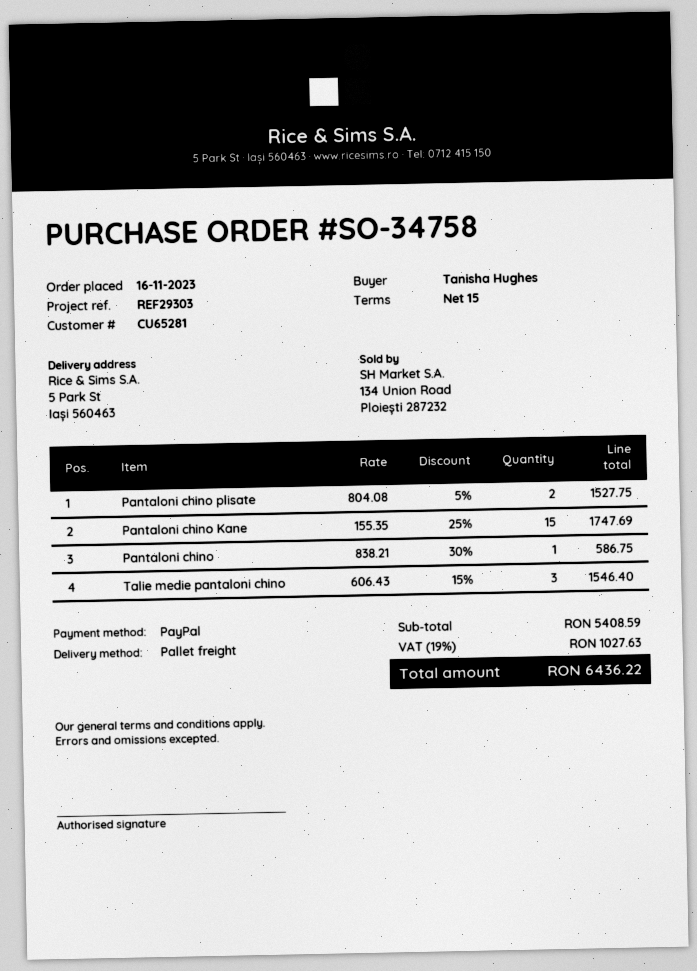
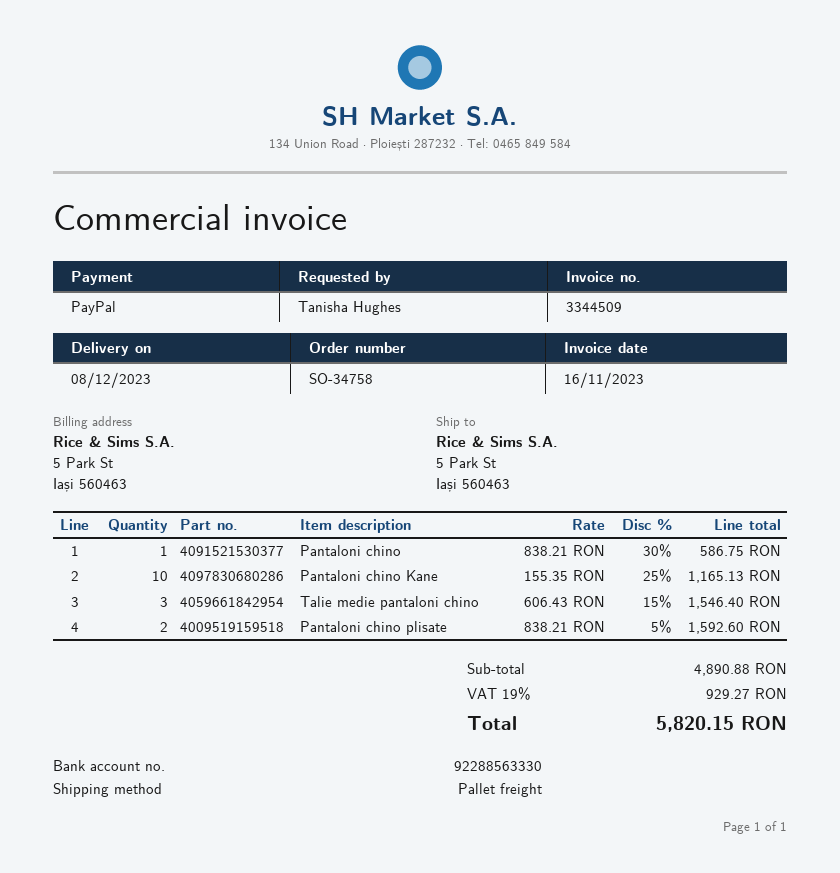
Pantaloni chino plisate: 2 x 804.08 - 5% = 1527.75 -> 2 x 838.21 - 5% = 1592.60
Pantaloni chino Kane: 15 x 155.35 - 25% = 1747.69 -> 10 x 155.35 - 25% = 1165.13
subtotal: 5408.59 -> 4890.88
tax: 19% = 1027.63 -> 19% = 929.27
total: 6436.22 -> 5820.15

